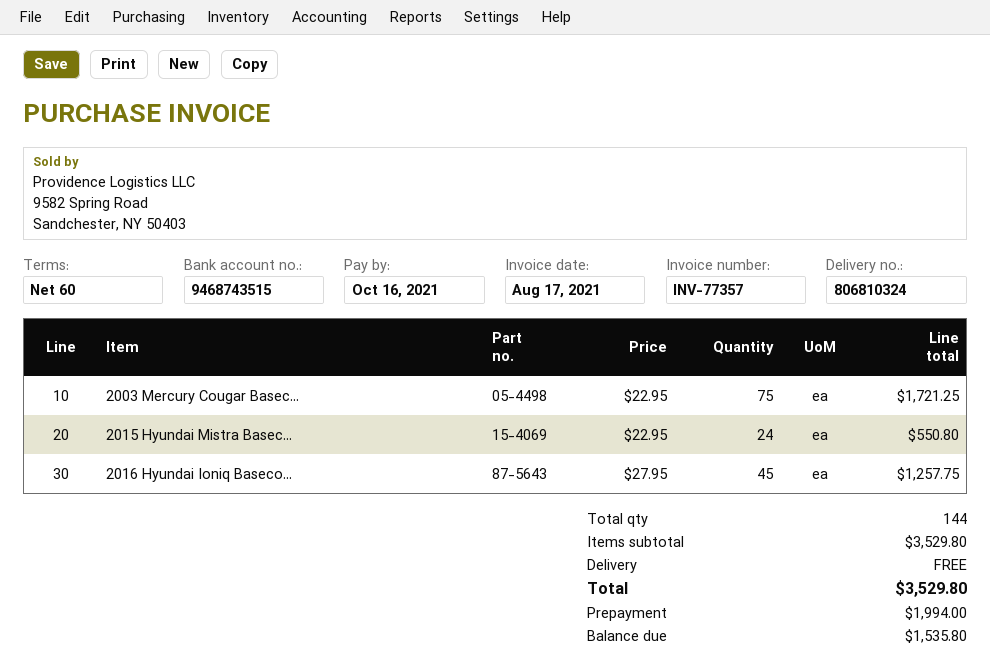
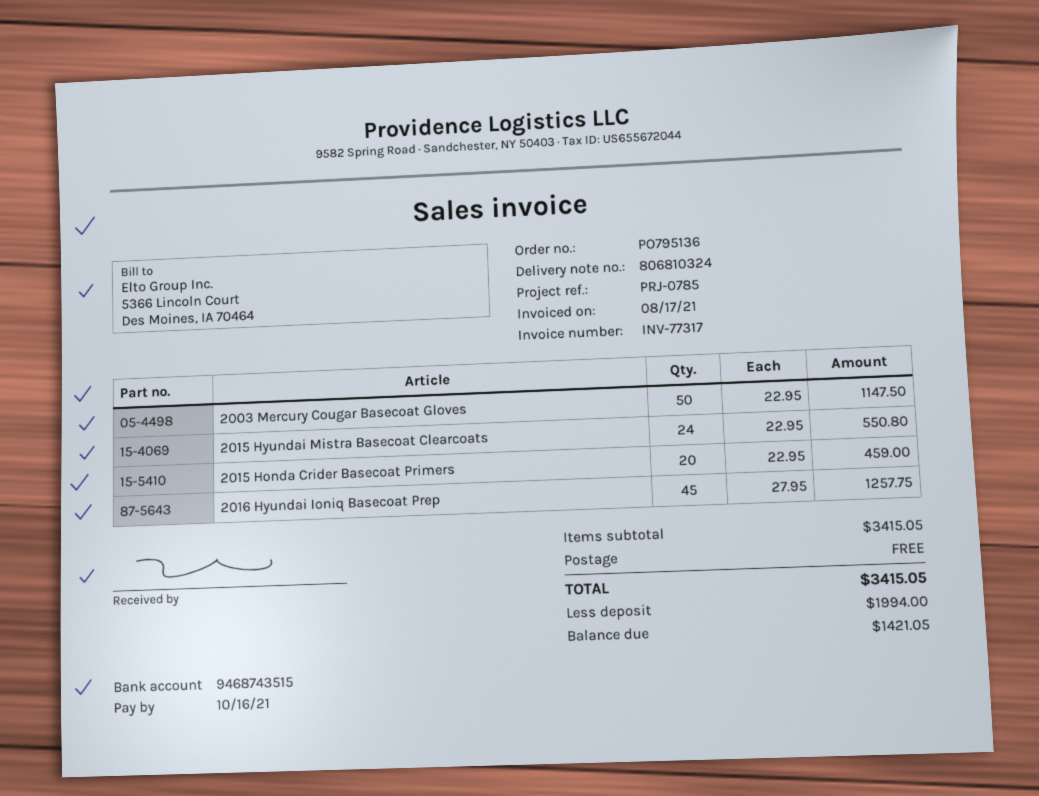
invoice number: INV-77357 -> INV-77317
2003 Mercury Cougar Basec...: 75 x 22.95 = 1721.25 -> 50 x 22.95 = 1147.50
2015 Honda Crider Basecoat Primers: none -> 20 x 22.95 = 459.00
subtotal: 3529.80 -> 3415.05
total: 3529.80 -> 3415.05
balance: 1535.80 -> 1421.05

